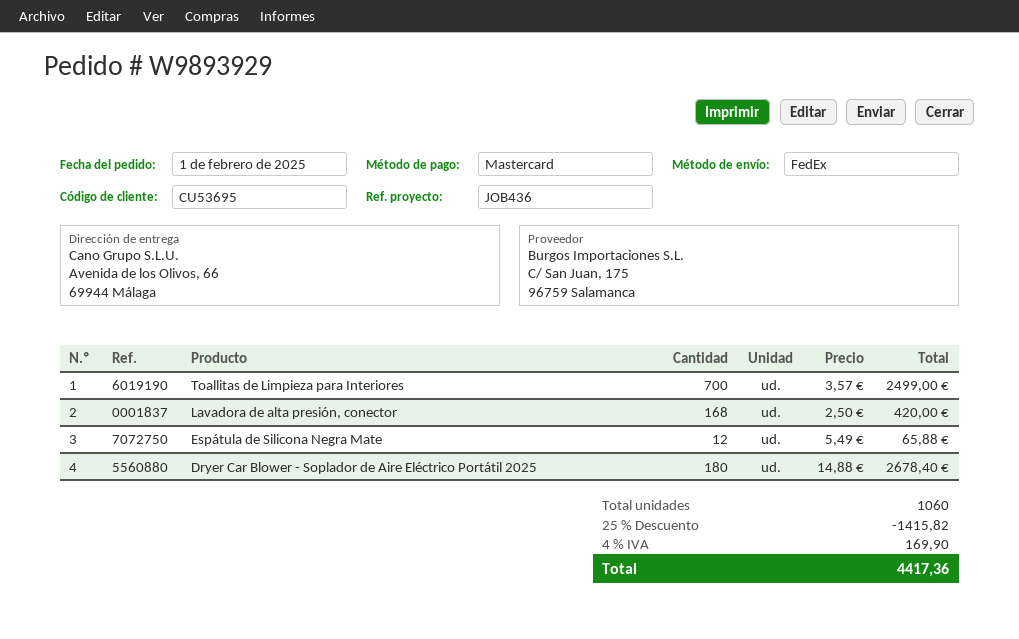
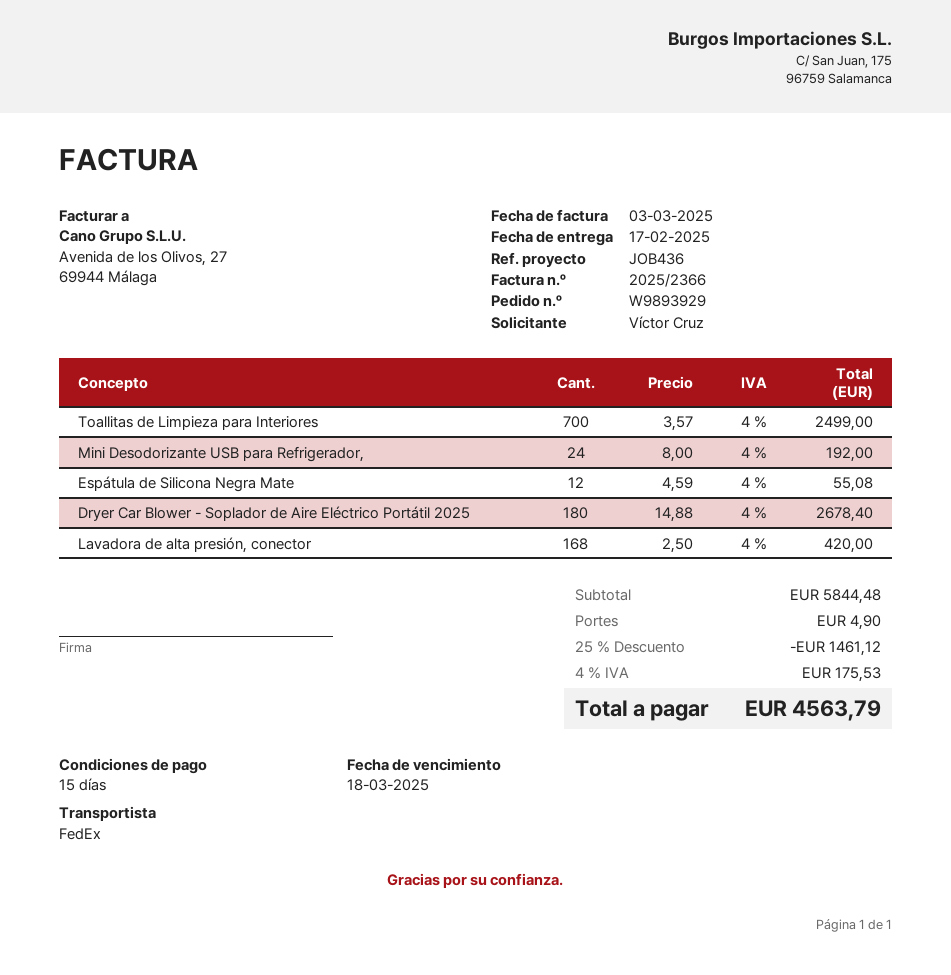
Espátula de Silicona Negra Mate: 12 x 5.49 = 65.88 -> 12 x 4.59 = 55.08
Mini Desodorizante USB para Refrigerador,: none -> 24 x 8.00 = 192.00
discount: 25% = 1415.82 -> 25% = 1461.12
shipping: none -> 4.90
tax: 4% = 169.90 -> 4% = 175.53
total: 4417.36 -> 4563.79

